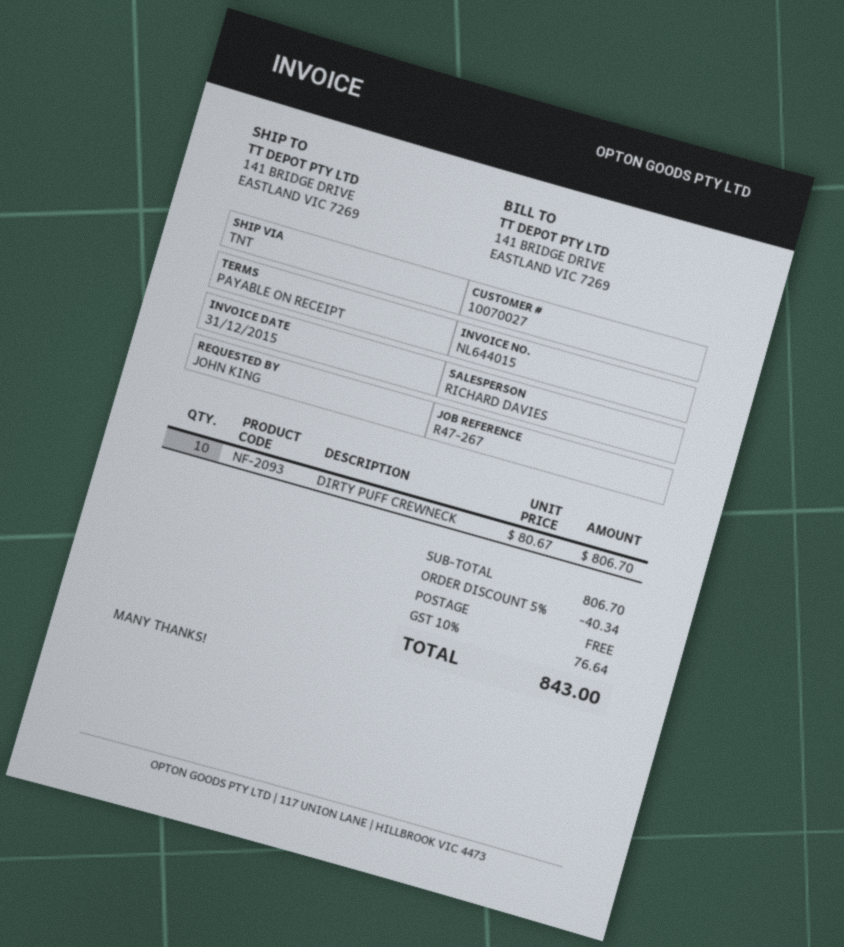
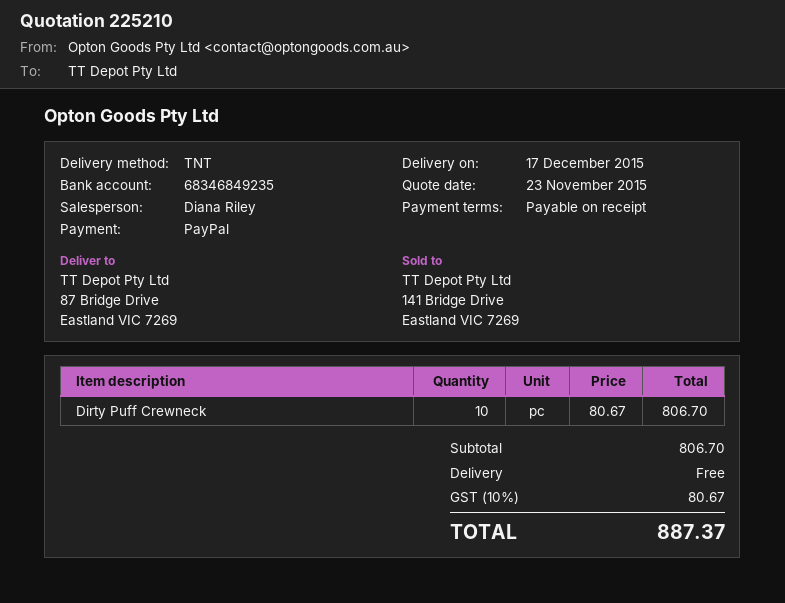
sales rep: RICHARD DAVIES -> Diana Riley
ship to: 141 BRIDGE DRIVE, EASTLAND VIC 7269 -> 87 Bridge Drive, Eastland VIC 7269
discount: 5% = 40.34 -> none
tax: 10% = 76.64 -> 10% = 80.67
total: 843.00 -> 887.37

